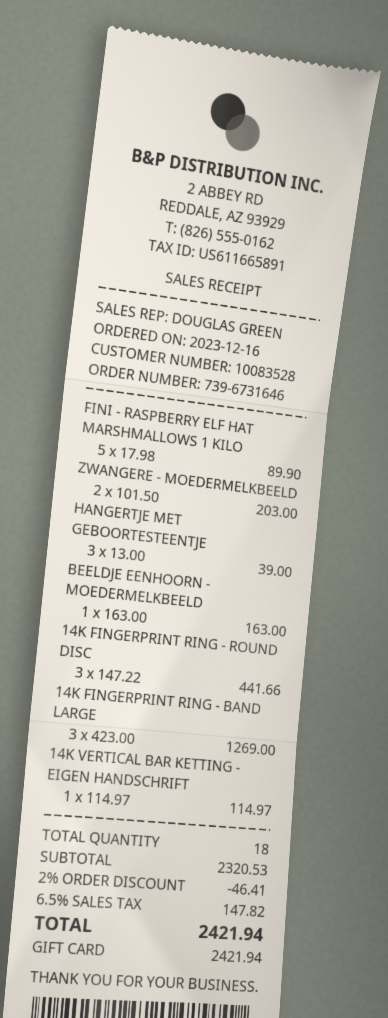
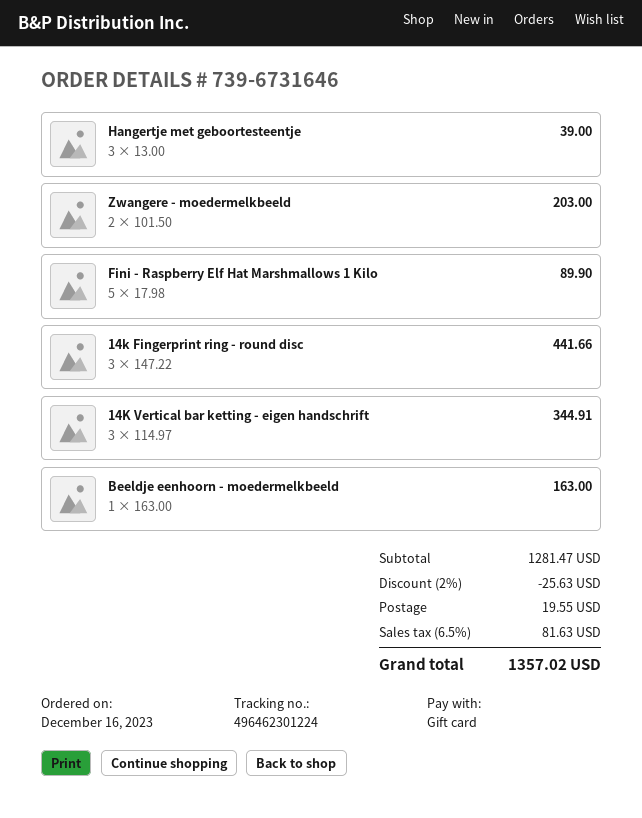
14K FINGERPRINT RING - BAND LARGE: 3 x 423.00 = 1269.00 -> none
14K VERTICAL BAR KETTING - EIGEN HANDSCHRIFT: 1 x 114.97 = 114.97 -> 3 x 114.97 = 344.91
subtotal: 2320.53 -> 1281.47
discount: 2% = 46.41 -> 2% = 25.63
shipping: none -> 19.55
tax: 6.5% = 147.82 -> 6.5% = 81.63
total: 2421.94 -> 1357.02

